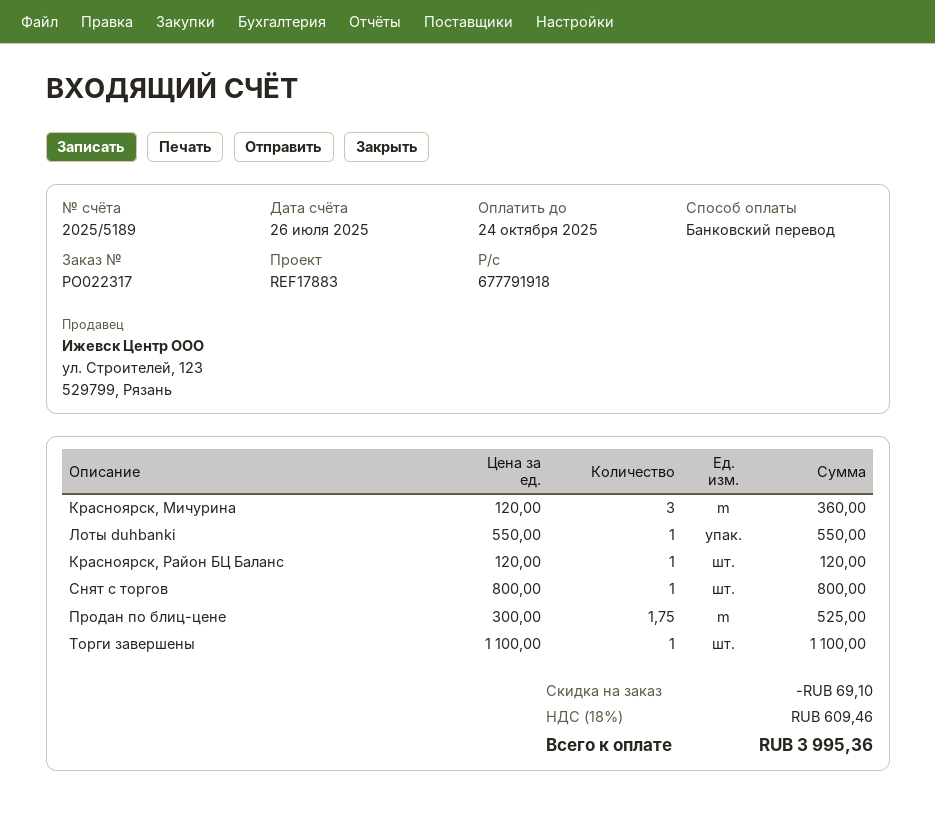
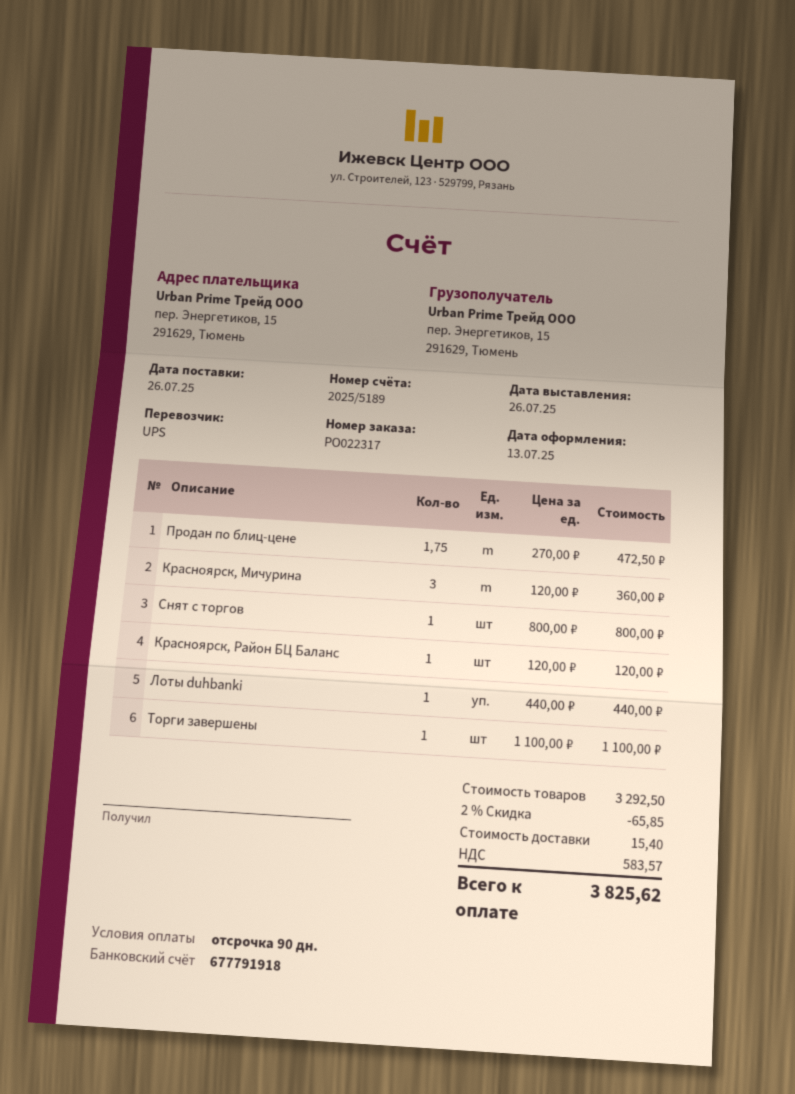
Лоты duhbanki: 1 x 550.00 = 550.00 -> 1 x 440.00 = 440.00
Продан по блиц-цене: 1.75 x 300.00 = 525.00 -> 1.75 x 270.00 = 472.50
discount: 69.10 -> 65.85
shipping: none -> 15.40
tax: 609.46 -> 583.57
total: 3995.36 -> 3825.62

